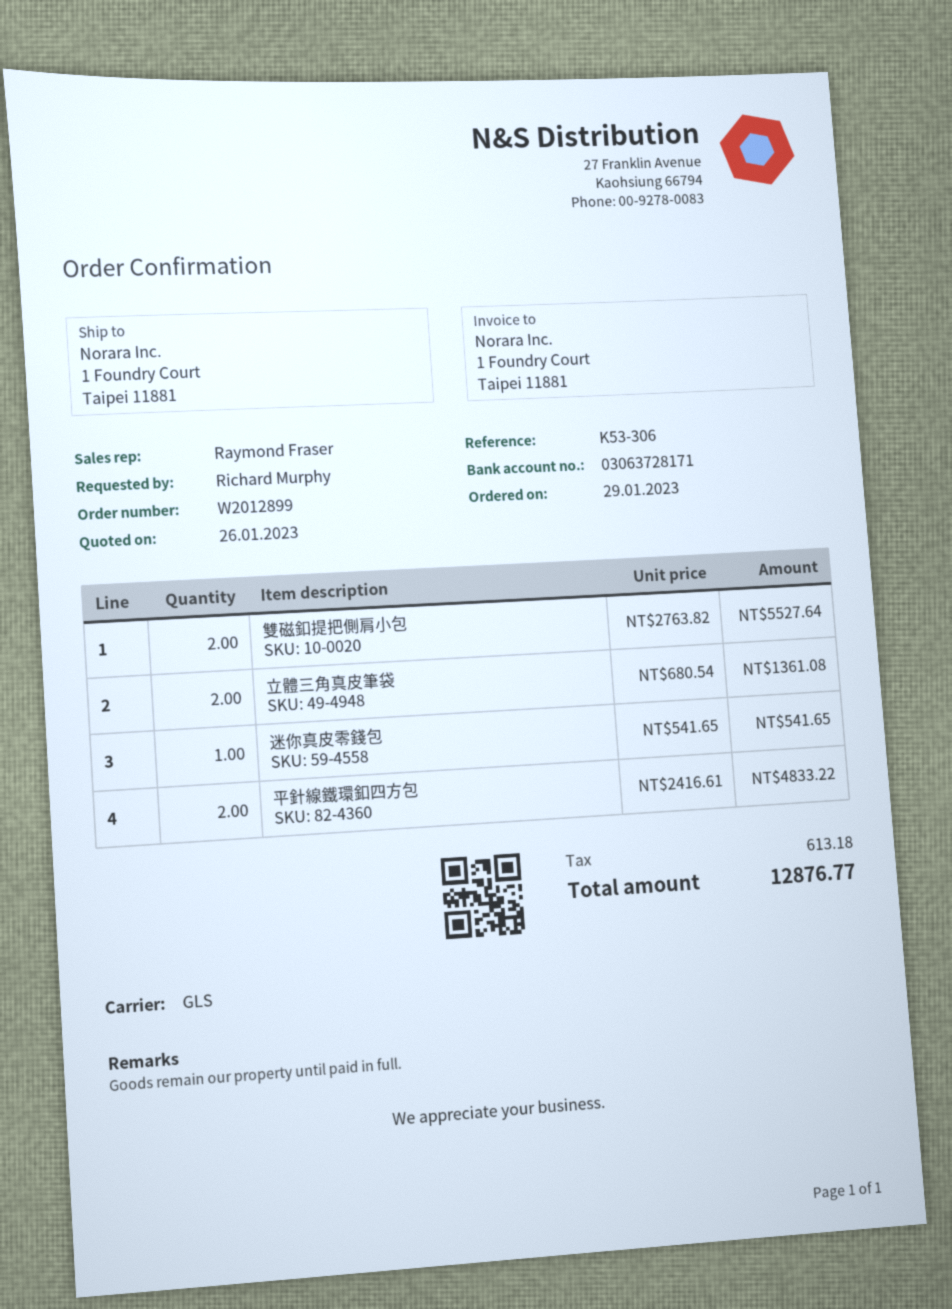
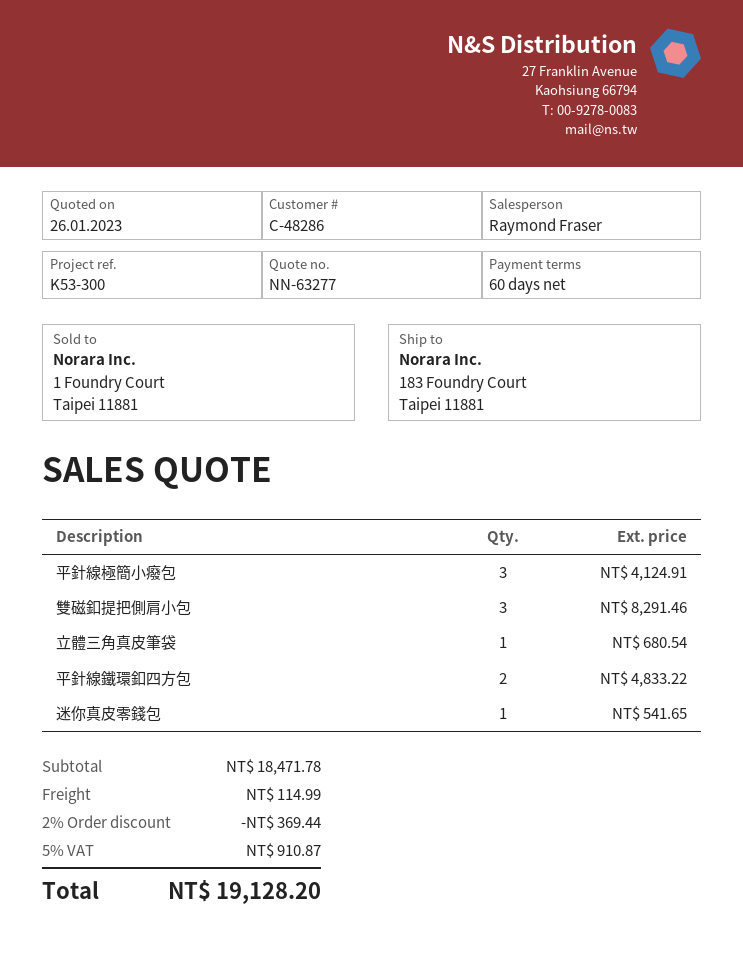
reference: K53-306 -> K53-300
ship to: 1 Foundry Court, Taipei 11881 -> 183 Foundry Court, Taipei 11881
雙磁釦提把側肩小包: 2 for 5527.64 -> 3 for 8291.46
立體三角真皮筆袋: 2 for 1361.08 -> 1 for 680.54
平針線極簡小癈包: none -> 3 for 4124.91
discount: none -> 2% = 369.44
shipping: none -> 114.99
tax: 613.18 -> 910.87
total: 12876.77 -> 19128.20

